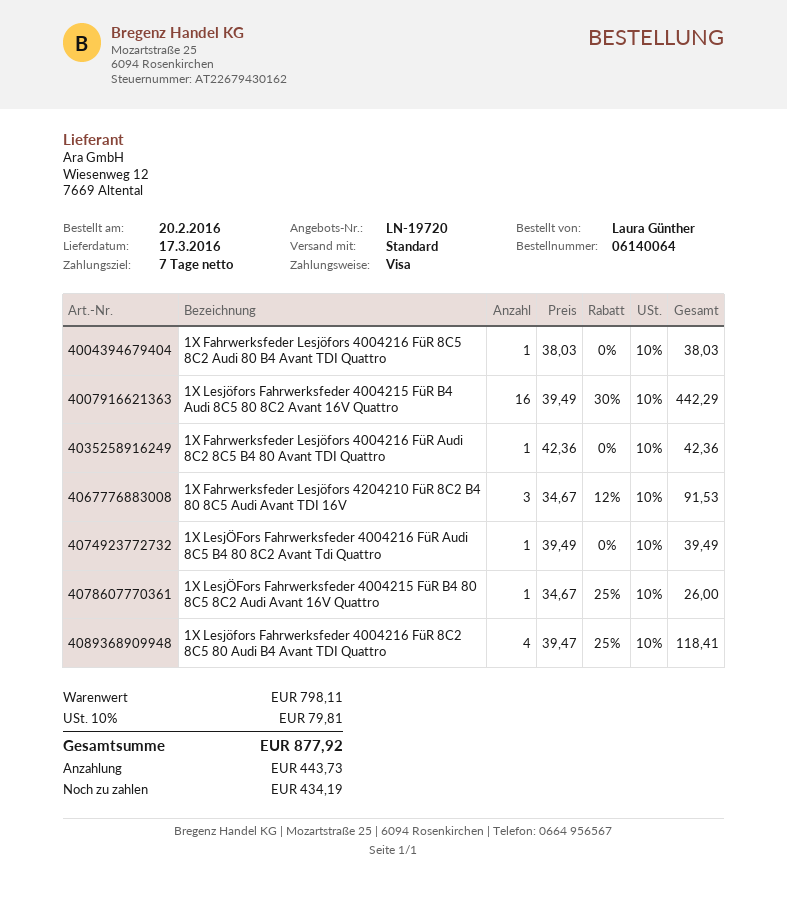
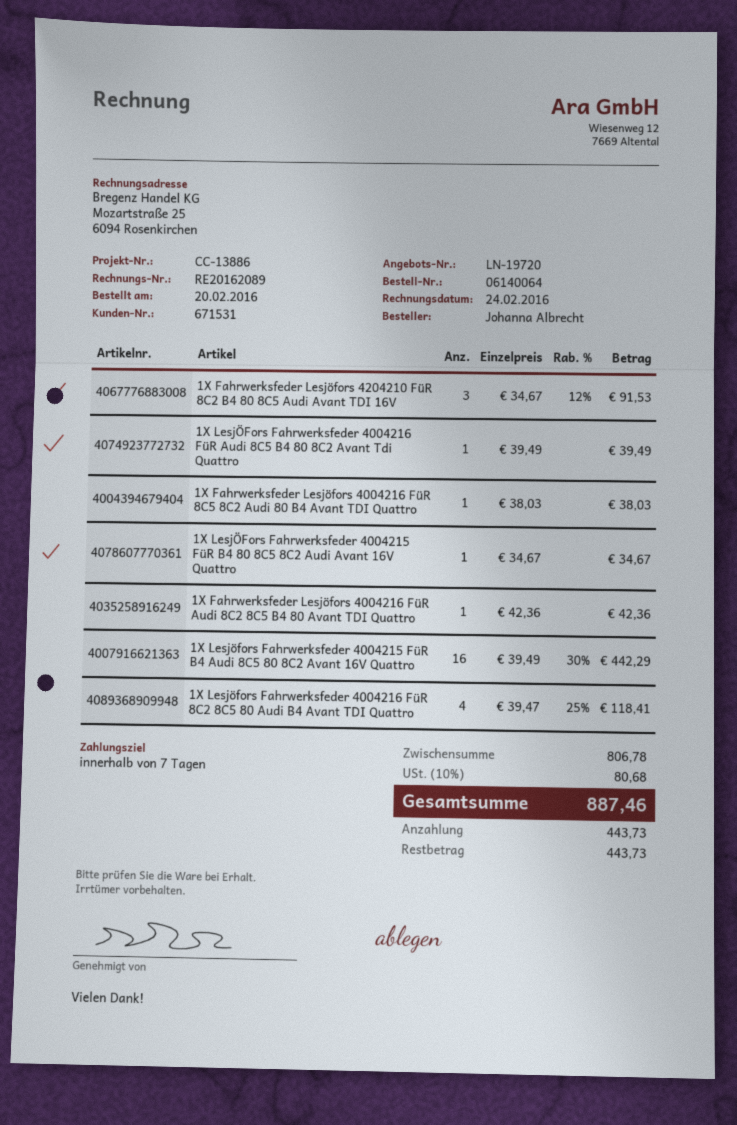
ordered by: Laura Günther -> Johanna Albrecht
1X LesjÖFors Fahrwerksfeder 4004215 FüR B4 80 8C5 8C2 Audi Avant 16V Quattro: 1 x 34.67 - 25% = 26.00 -> 1 x 34.67 = 34.67
subtotal: 798.11 -> 806.78
tax: 10% = 79.81 -> 10% = 80.68
total: 877.92 -> 887.46
balance: 434.19 -> 443.73

